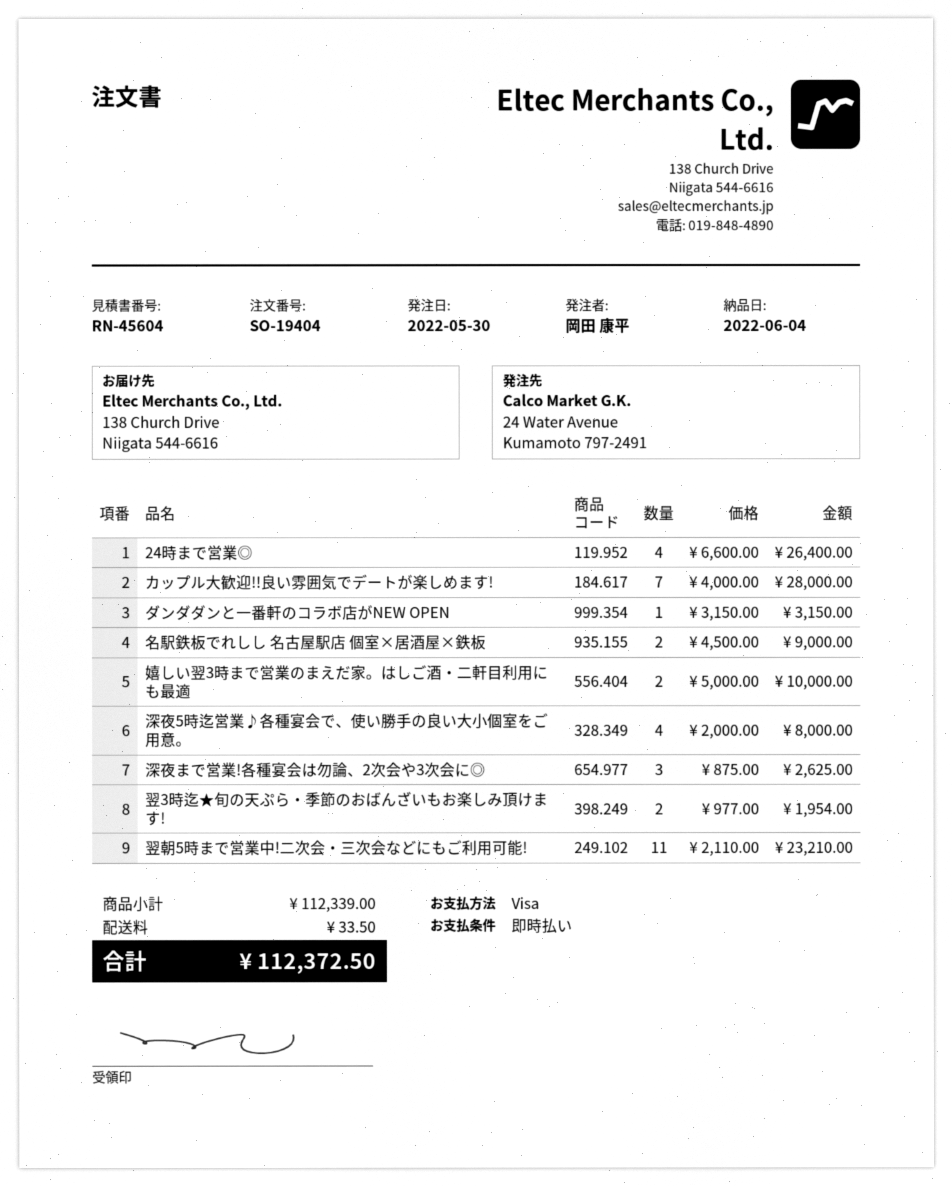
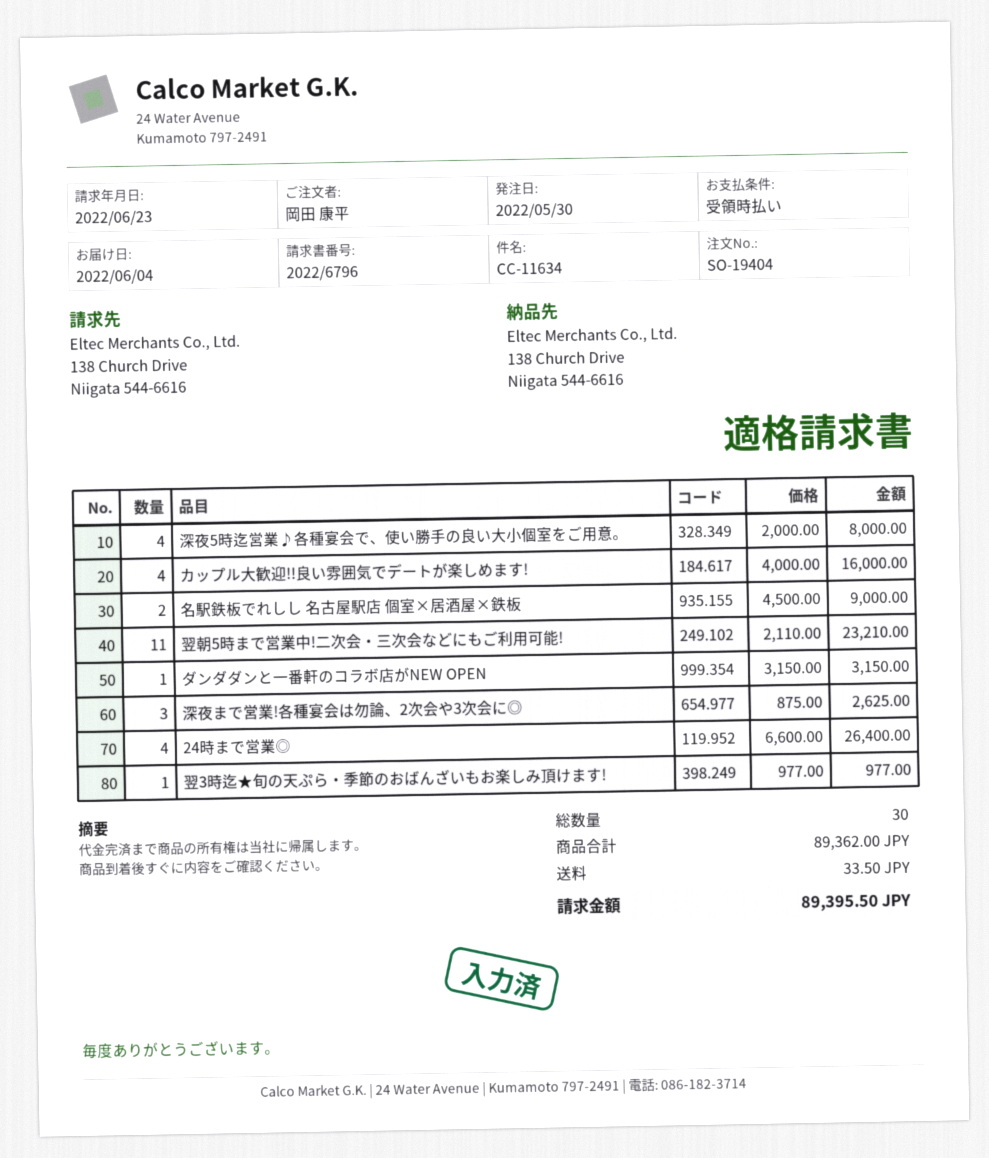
カップル大歓迎!!良い雰囲気でデートが楽しめます!: 7 x 4000.00 = 28000.00 -> 4 x 4000.00 = 16000.00
嬉しい翌3時まで営業のまえだ家。はしご酒・二軒目利用にも最適: 2 x 5000.00 = 10000.00 -> none
翌3時迄★旬の天ぷら・季節のおばんざいもお楽しみ頂けます!: 2 x 977.00 = 1954.00 -> 1 x 977.00 = 977.00
subtotal: 112339.00 -> 89362.00
total: 112372.50 -> 89395.50

